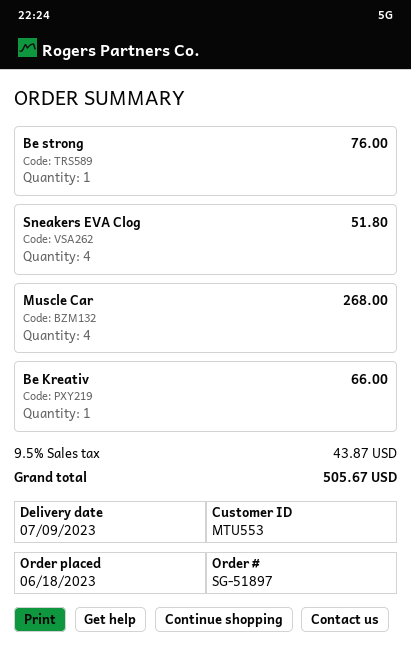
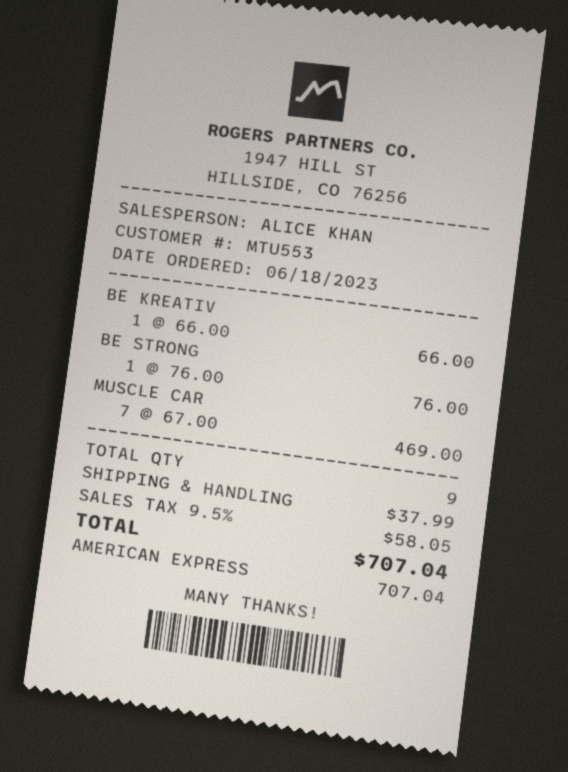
Sneakers EVA Clog: 4 for 51.80 -> none
Muscle Car: 4 for 268.00 -> 7 for 469.00
shipping: none -> 37.99
tax: 9.5% = 43.87 -> 9.5% = 58.05
total: 505.67 -> 707.04

